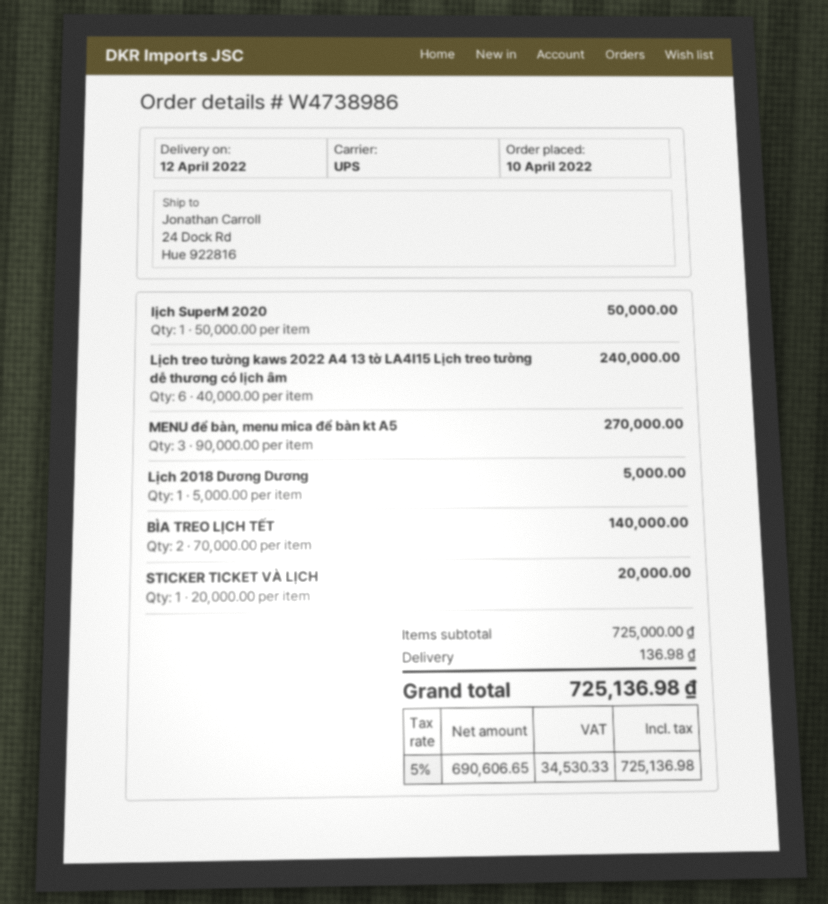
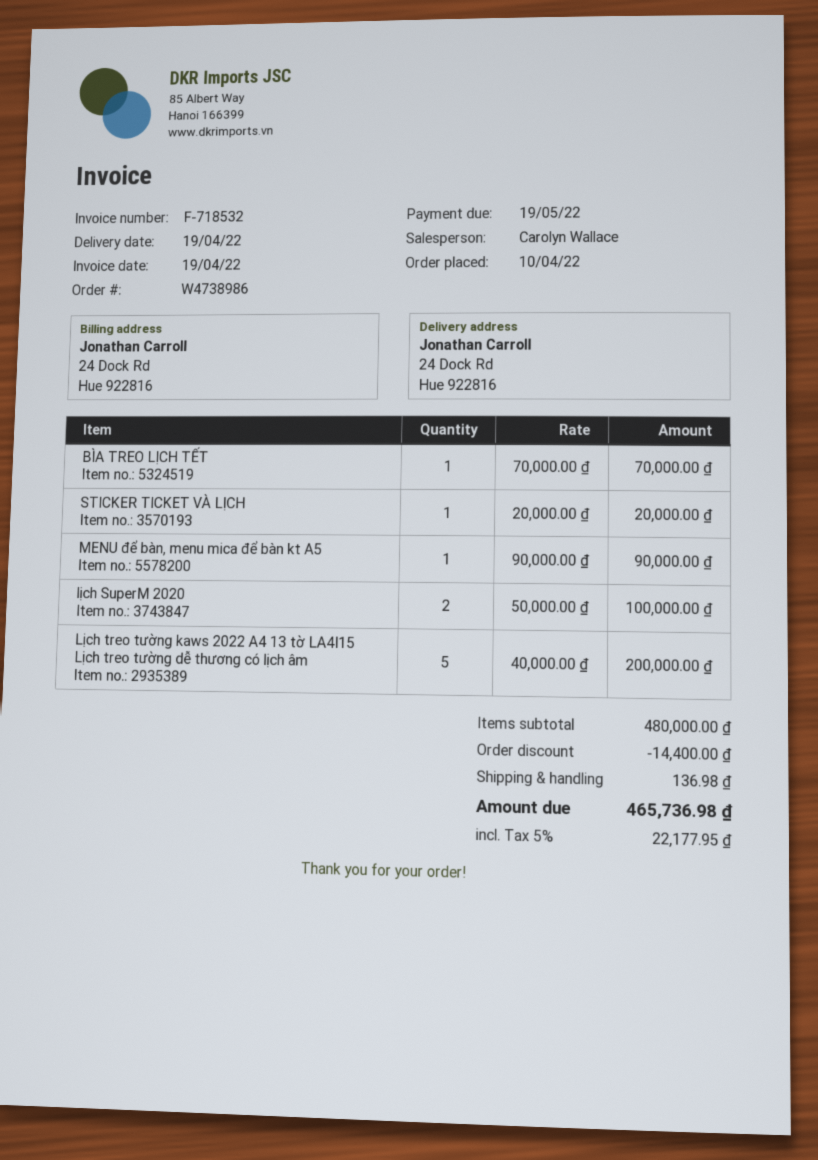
delivery date: 2022-04-12 -> 2022-04-19
lịch SuperM 2020: 1 x 50000.00 = 50000.00 -> 2 x 50000.00 = 100000.00
Lịch treo tường kaws 2022 A4 13 tờ LA4I15 Lịch treo tường dễ thương có lịch âm: 6 x 40000.00 = 240000.00 -> 5 x 40000.00 = 200000.00
MENU để bàn, menu mica để bàn kt A5: 3 x 90000.00 = 270000.00 -> 1 x 90000.00 = 90000.00
Lịch 2018 Dương Dương: 1 x 5000.00 = 5000.00 -> none
BÌA TREO LỊCH TẾT: 2 x 70000.00 = 140000.00 -> 1 x 70000.00 = 70000.00
subtotal: 725000.00 -> 480000.00
discount: none -> 14400.00
tax: 5% = 34530.33 -> 5% = 22177.95
total: 725136.98 -> 465736.98

